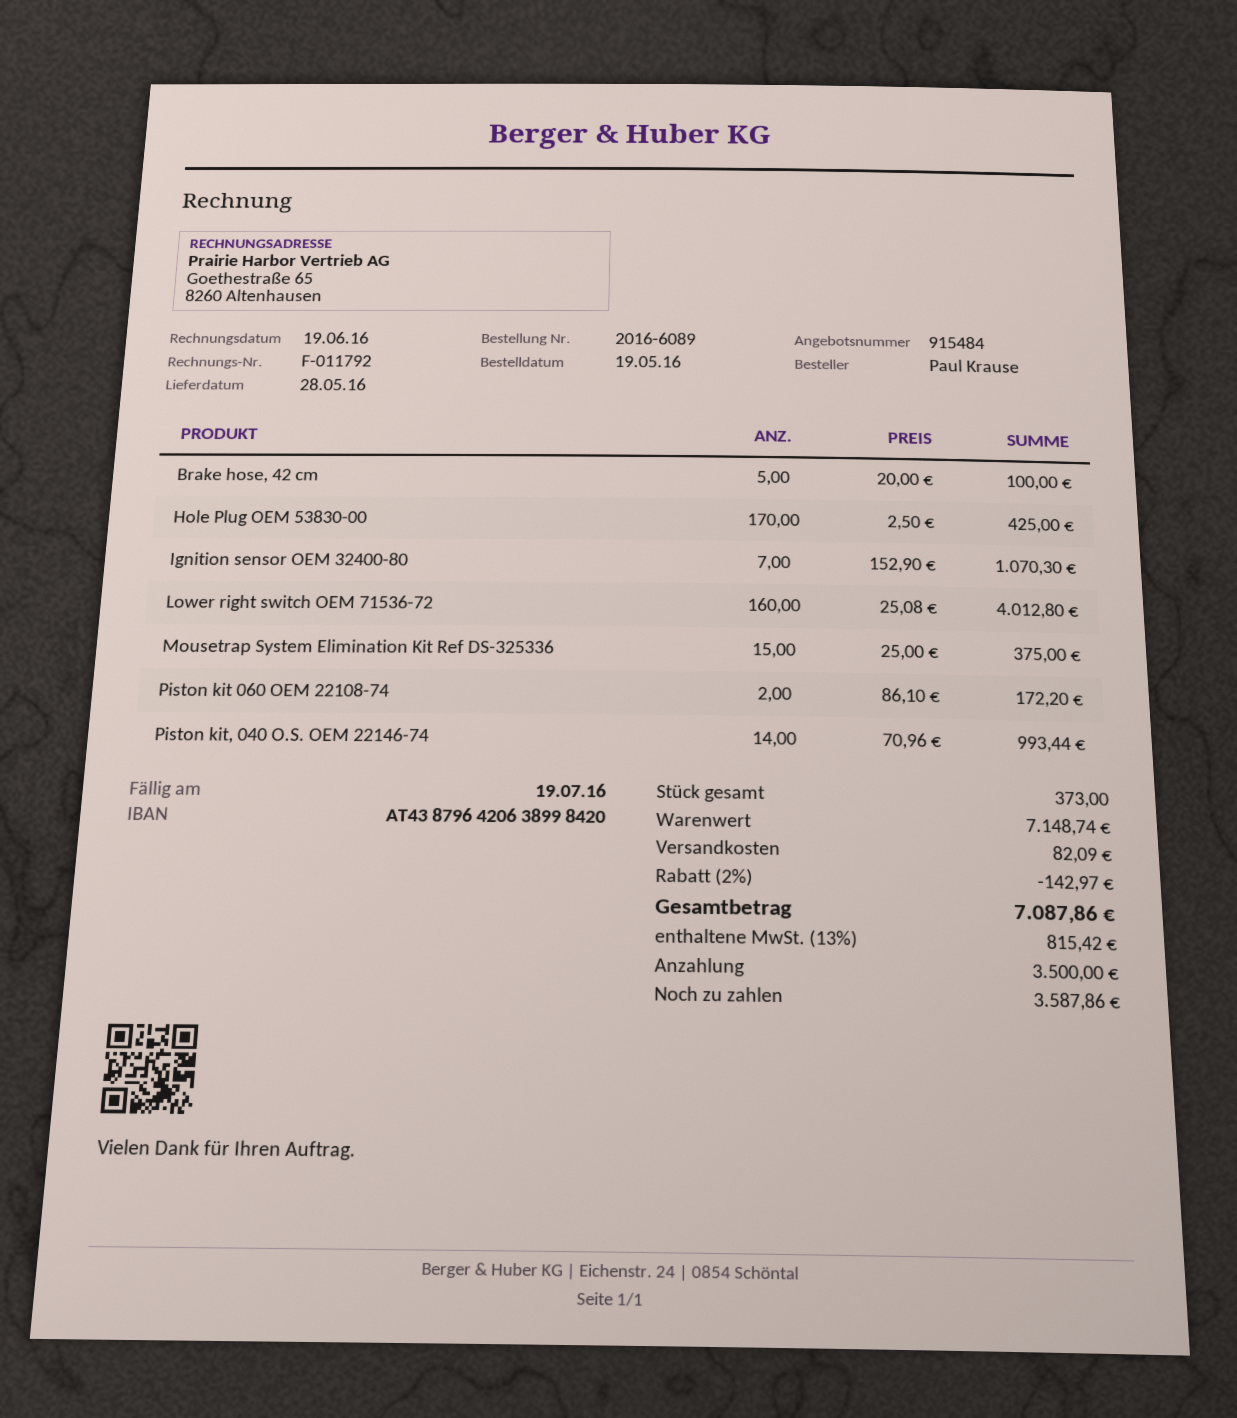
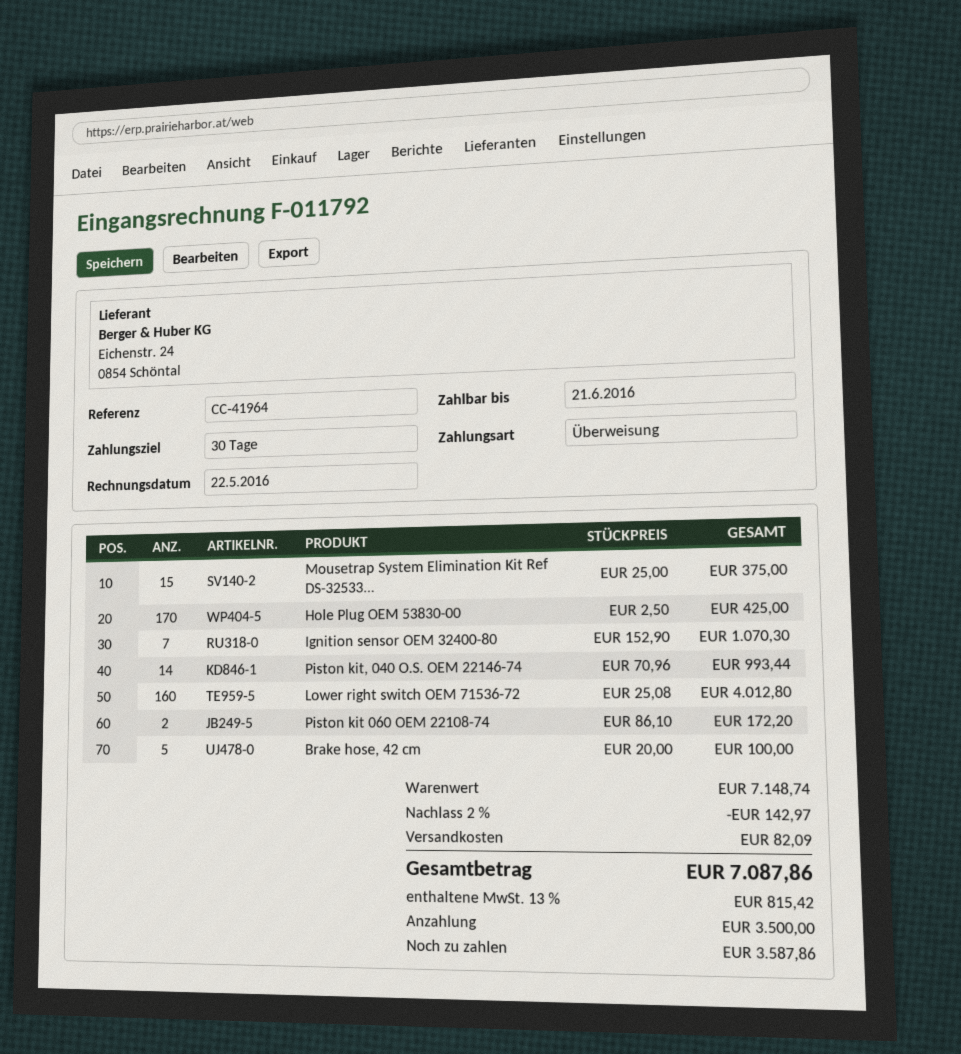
invoice date: 2016-06-19 -> 2016-05-22
due date: 2016-07-19 -> 2016-06-21

